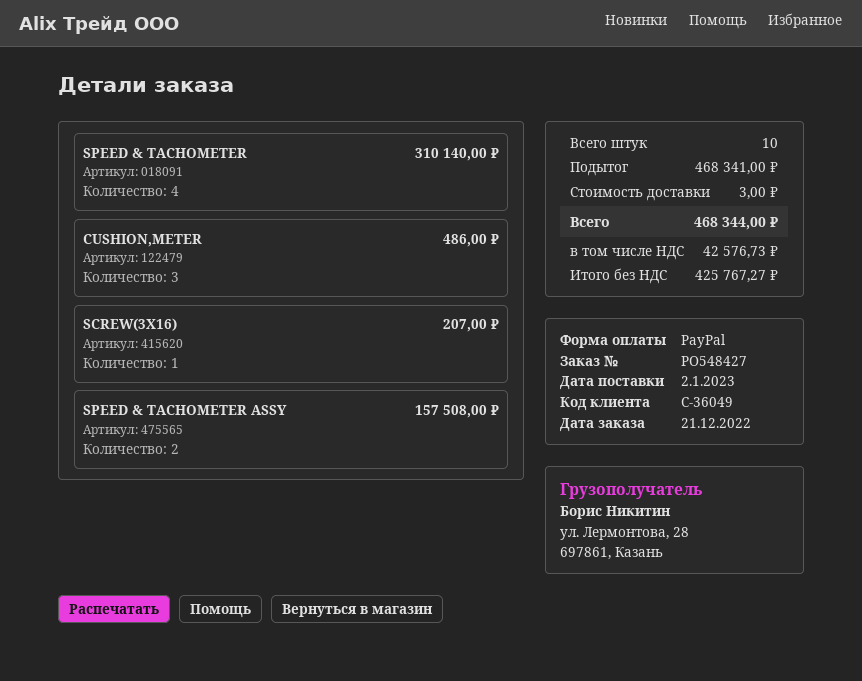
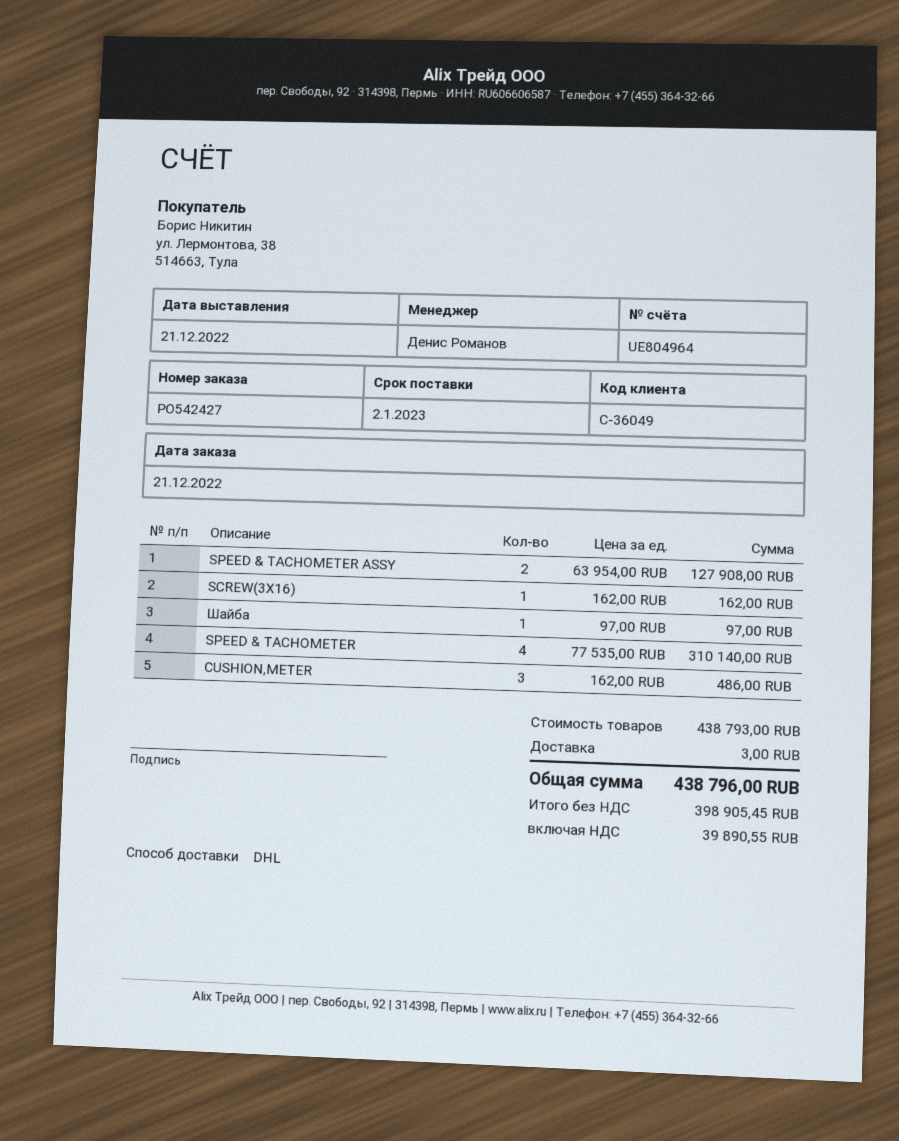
order number: PO548427 -> PO542427
SCREW(3X16): 1 for 207.00 -> 1 for 162.00
SPEED & TACHOMETER ASSY: 2 for 157508.00 -> 2 for 127908.00
Шайба: none -> 1 for 97.00
subtotal: 468341.00 -> 438793.00
net: 425767.27 -> 398905.45
tax: 42576.73 -> 39890.55
total: 468344.00 -> 438796.00

